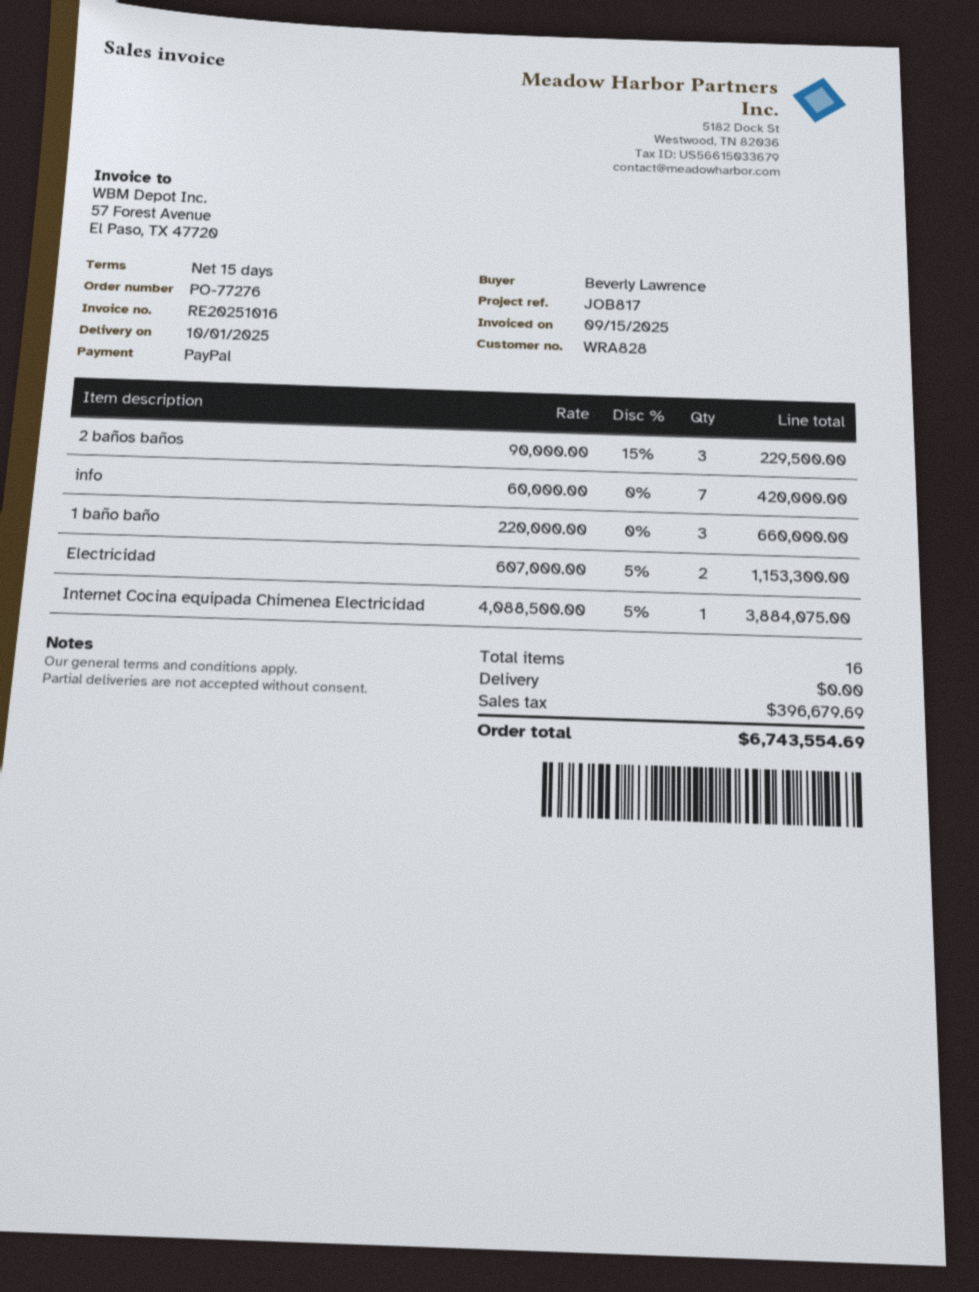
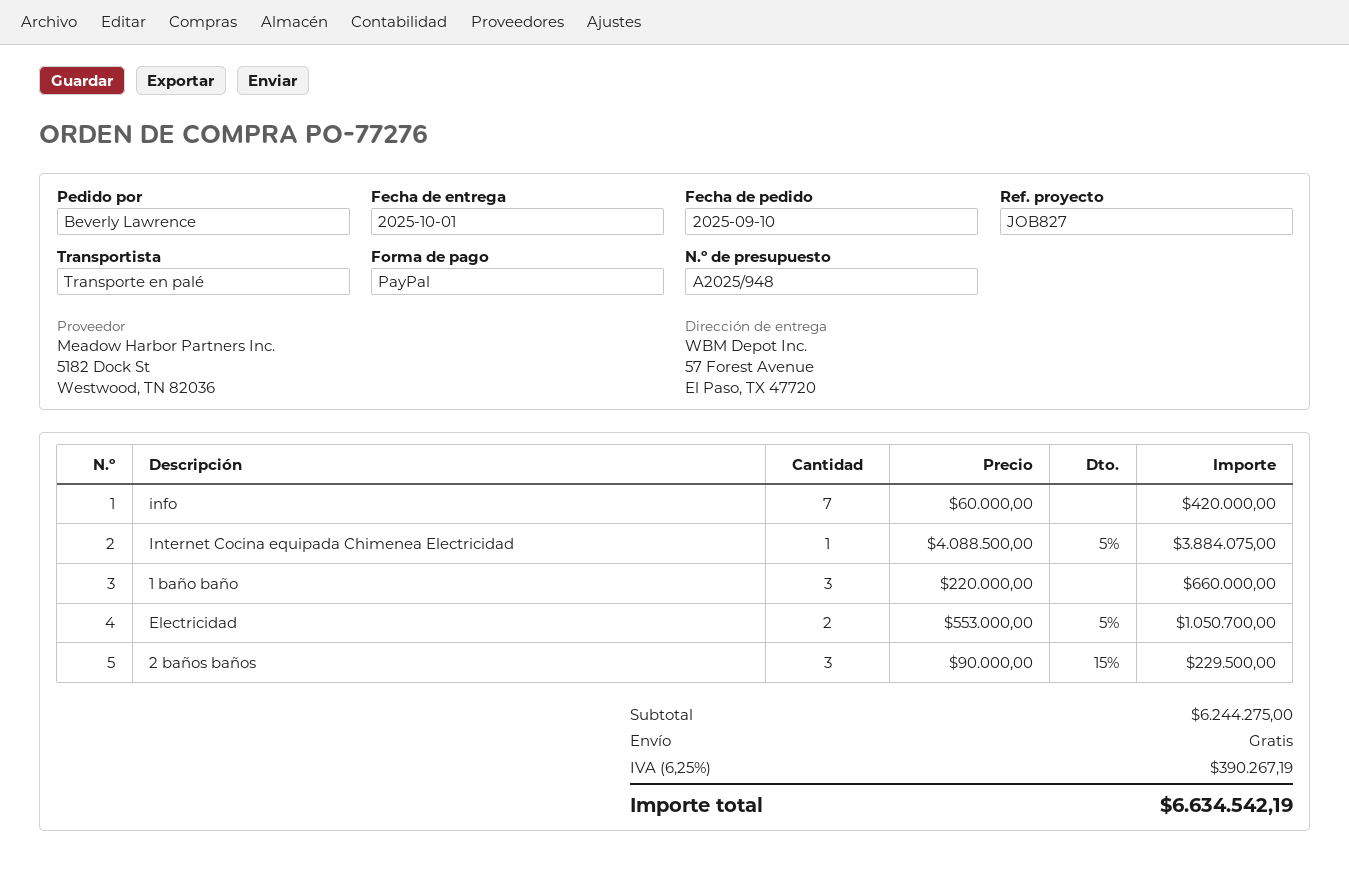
reference: JOB817 -> JOB827
Electricidad: 2 x 607000.00 - 5% = 1153300.00 -> 2 x 553000.00 - 5% = 1050700.00
tax: 396679.69 -> 390267.19
total: 6743554.69 -> 6634542.19

